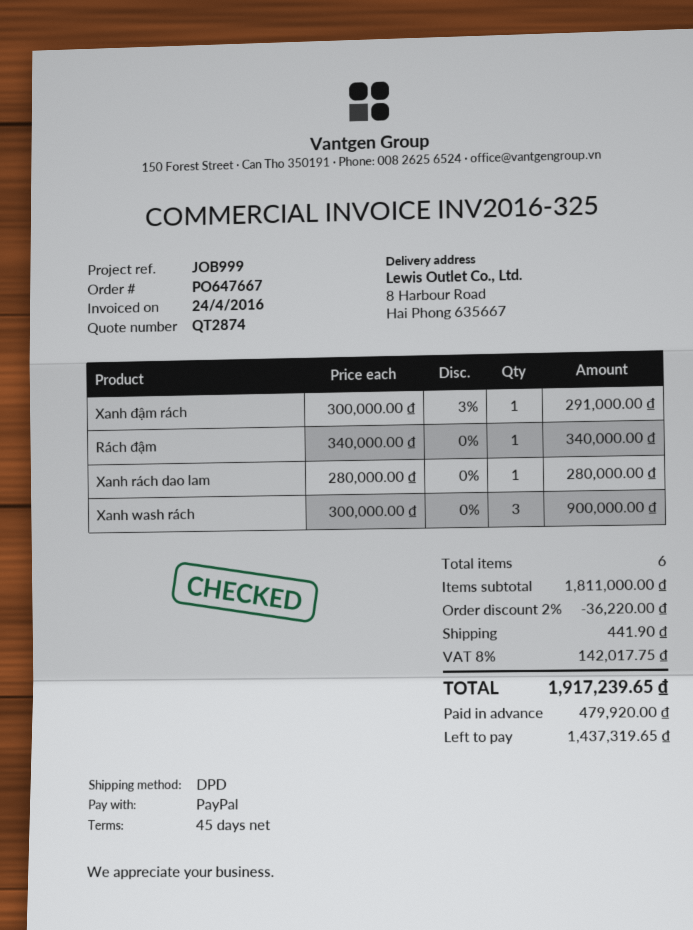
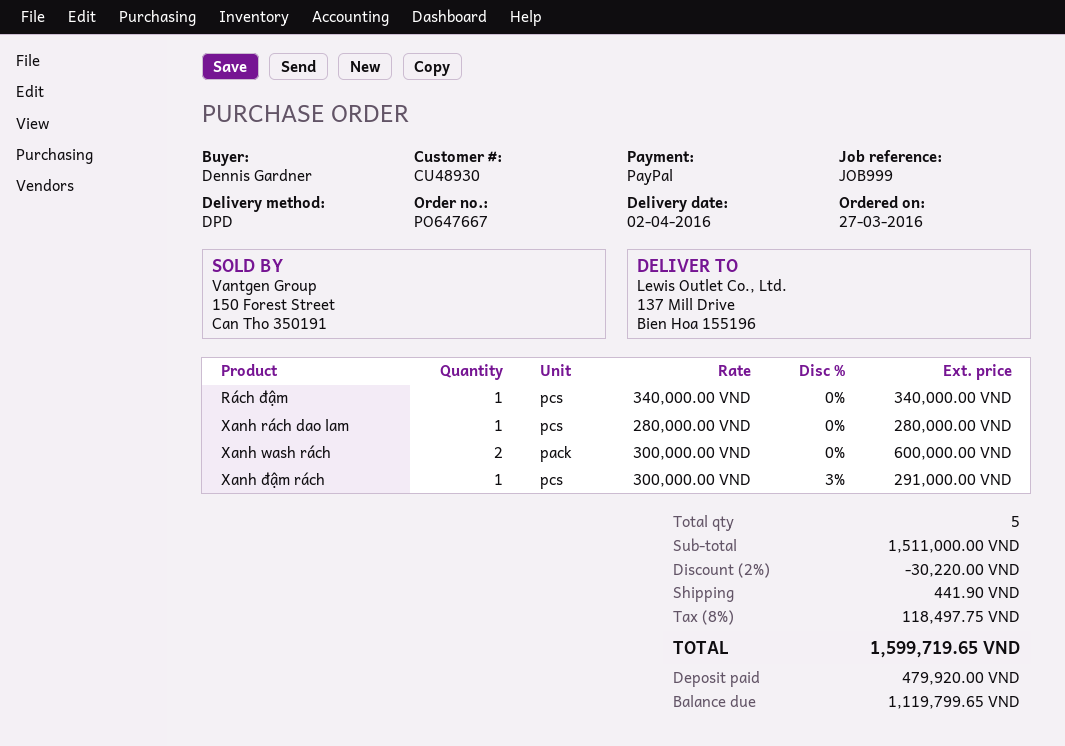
ship to: 8 Harbour Road, Hai Phong 635667 -> 137 Mill Drive, Bien Hoa 155196
Xanh wash rách: 3 x 300000.00 = 900000.00 -> 2 x 300000.00 = 600000.00
total quantity: 6 -> 5
subtotal: 1811000.00 -> 1511000.00
discount: 2% = 36220.00 -> 2% = 30220.00
tax: 8% = 142017.75 -> 8% = 118497.75
total: 1917239.65 -> 1599719.65
balance: 1437319.65 -> 1119799.65

